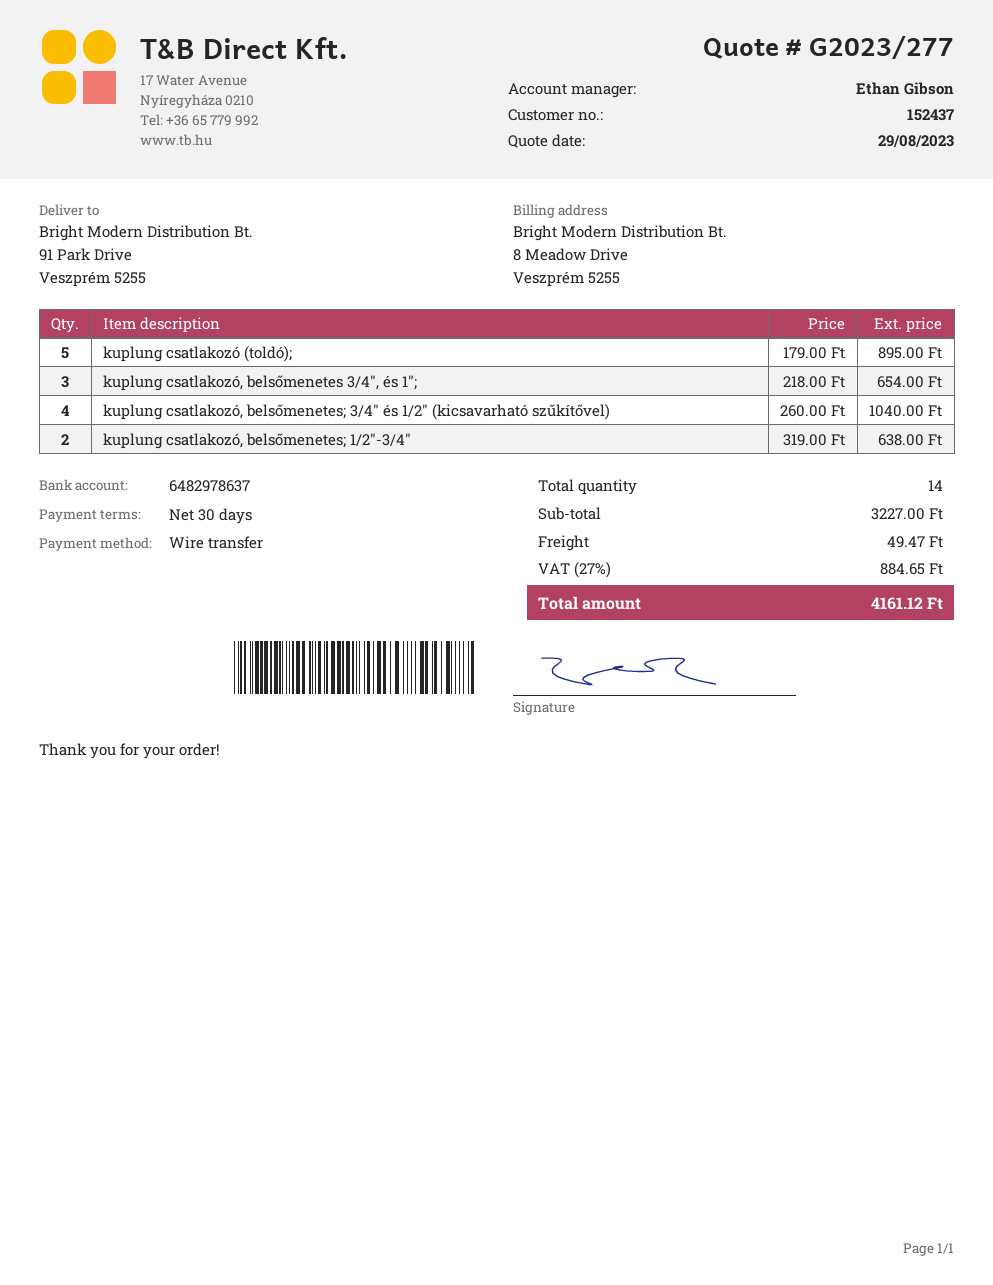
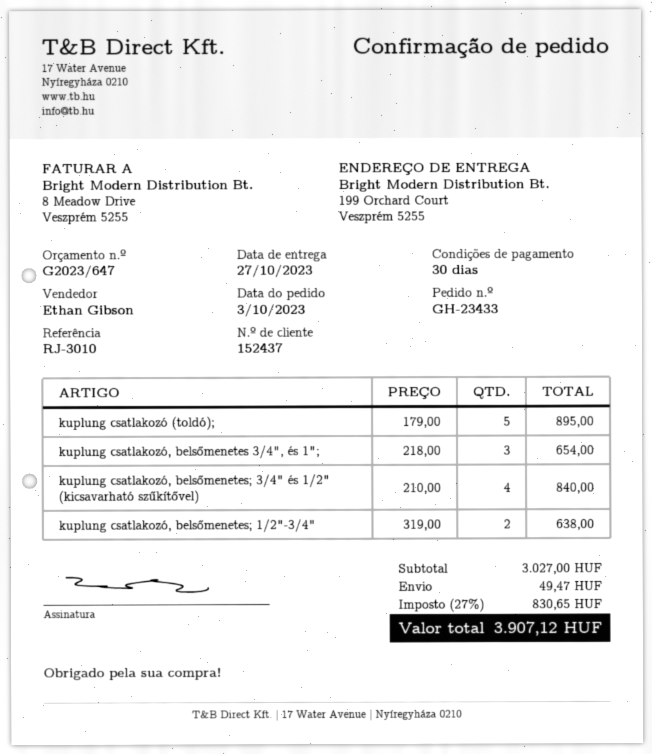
quote number: G2023/277 -> G2023/647
ship to: 91 Park Drive, Veszprém 5255 -> 199 Orchard Court, Veszprém 5255
kuplung csatlakozó, belsőmenetes; 3/4" és 1/2" (kicsavarható szűkítővel): 4 x 260.00 = 1040.00 -> 4 x 210.00 = 840.00
subtotal: 3227.00 -> 3027.00
tax: 27% = 884.65 -> 27% = 830.65
total: 4161.12 -> 3907.12

